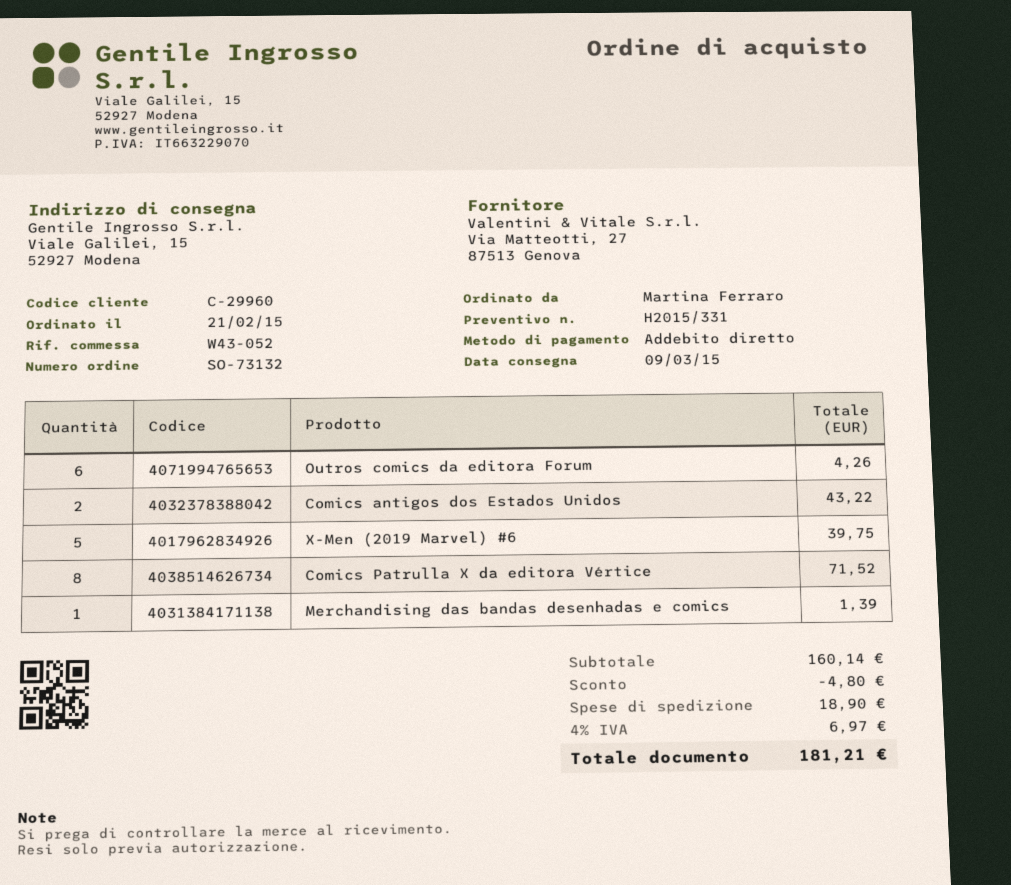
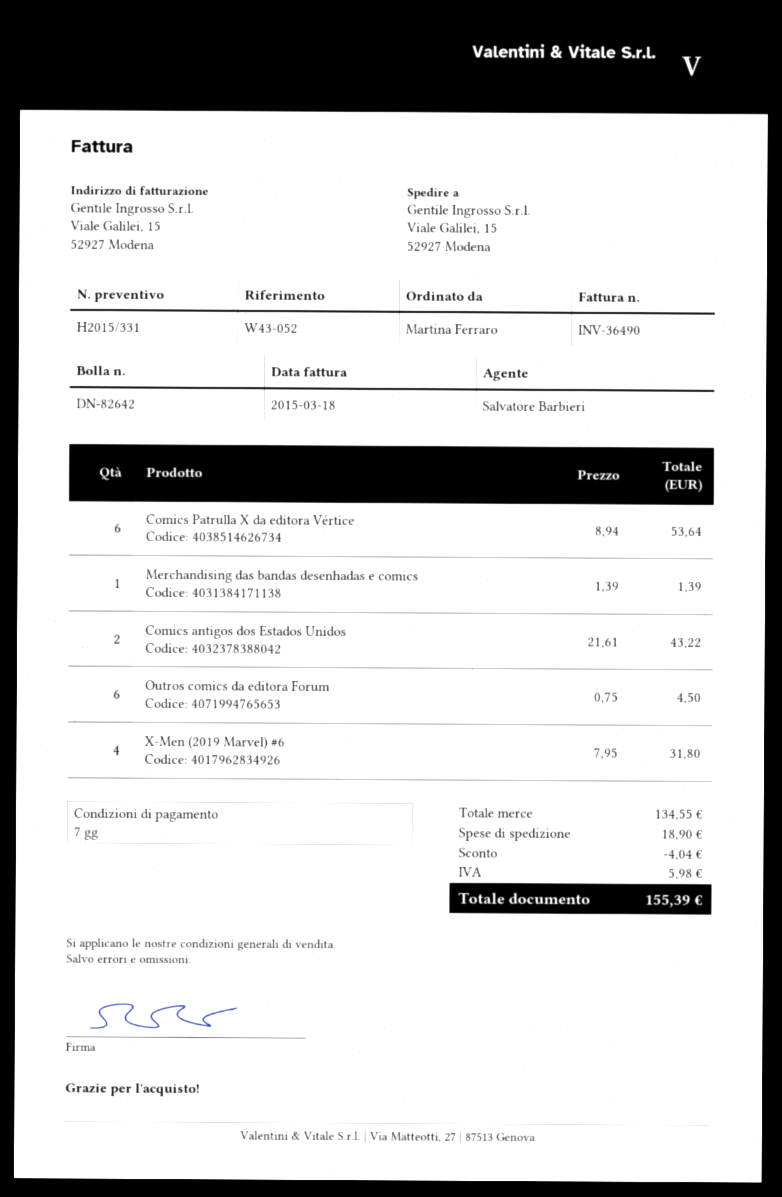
Outros comics da editora Forum: 6 for 4.26 -> 6 for 4.50
X-Men (2019 Marvel) #6: 5 for 39.75 -> 4 for 31.80
Comics Patrulla X da editora Vértice: 8 for 71.52 -> 6 for 53.64
subtotal: 160.14 -> 134.55
discount: 4.80 -> 4.04
tax: 6.97 -> 5.98
total: 181.21 -> 155.39

